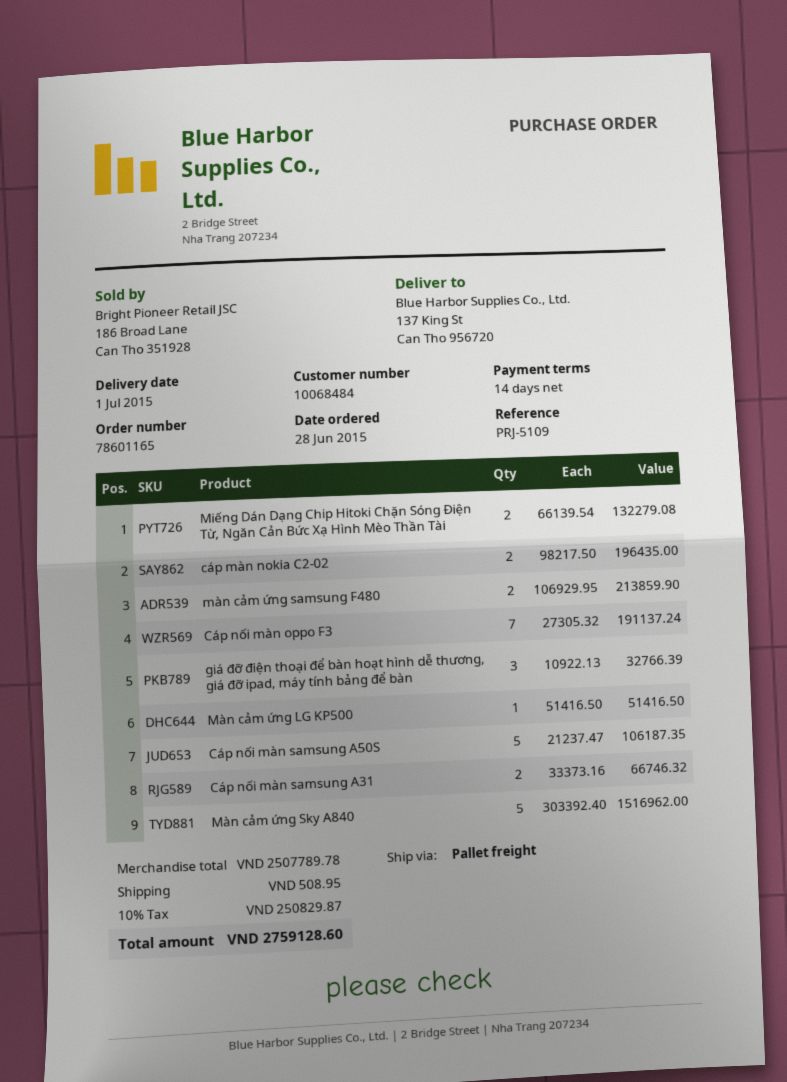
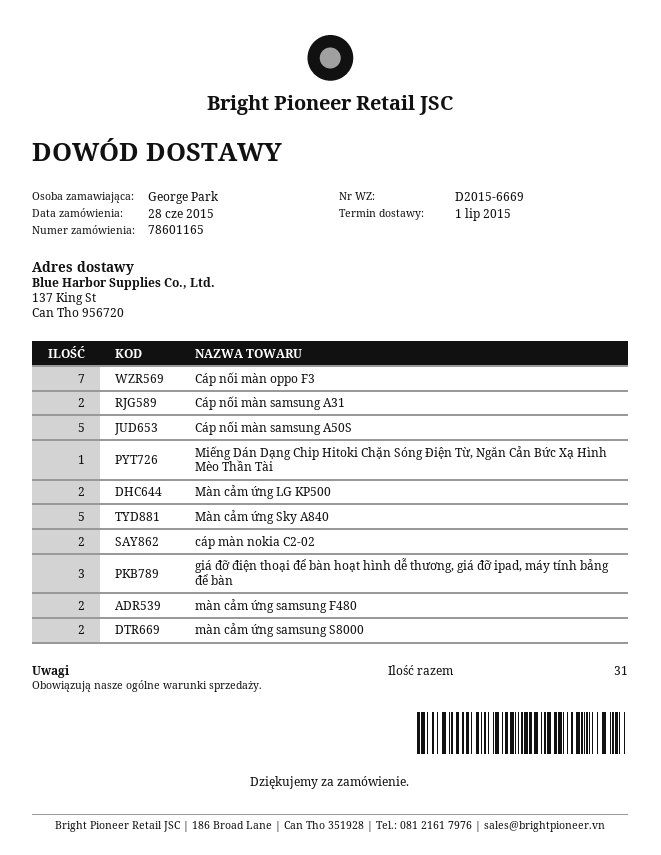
Miếng Dán Dạng Chip Hitoki Chặn Sóng Điện Từ, Ngăn Cản Bức Xạ Hình Mèo Thần Tài: 2 -> 1
Màn cảm ứng LG KP500: 1 -> 2
màn cảm ứng samsung S8000: none -> 2

